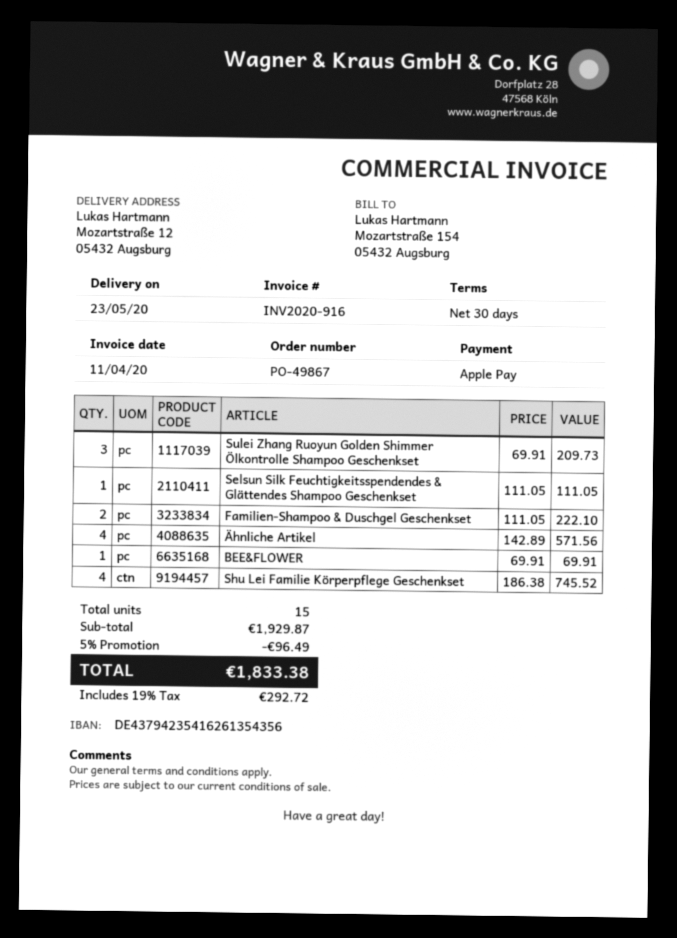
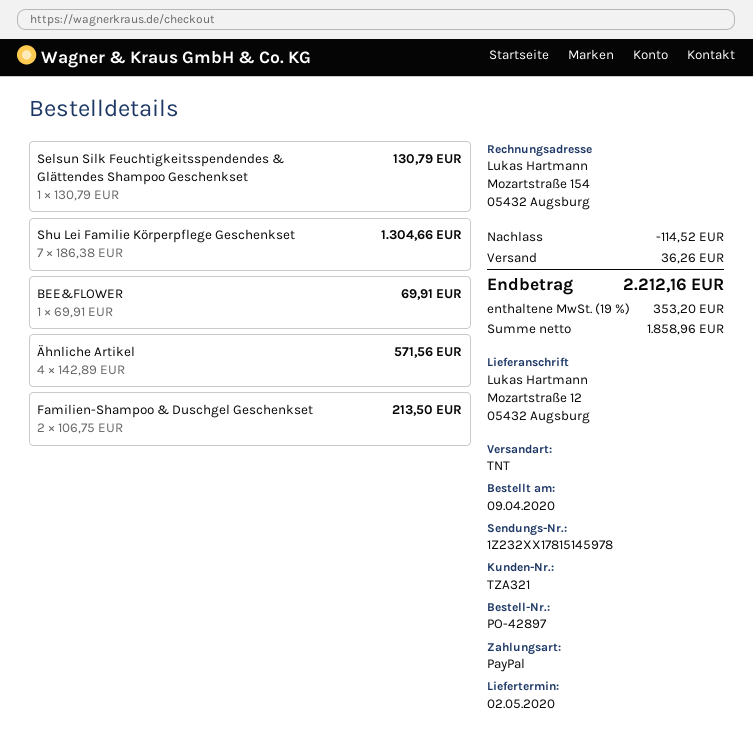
order number: PO-49867 -> PO-42897
delivery date: 2020-05-23 -> 2020-05-02
payment method: Apple Pay -> PayPal
Sulei Zhang Ruoyun Golden Shimmer Ölkontrolle Shampoo Geschenkset: 3 x 69.91 = 209.73 -> none
Selsun Silk Feuchtigkeitsspendendes & Glättendes Shampoo Geschenkset: 1 x 111.05 = 111.05 -> 1 x 130.79 = 130.79
Familien-Shampoo & Duschgel Geschenkset: 2 x 111.05 = 222.10 -> 2 x 106.75 = 213.50
Shu Lei Familie Körperpflege Geschenkset: 4 x 186.38 = 745.52 -> 7 x 186.38 = 1304.66
discount: 96.49 -> 114.52
shipping: none -> 36.26
tax: 19% = 292.72 -> 19% = 353.20
total: 1833.38 -> 2212.16

